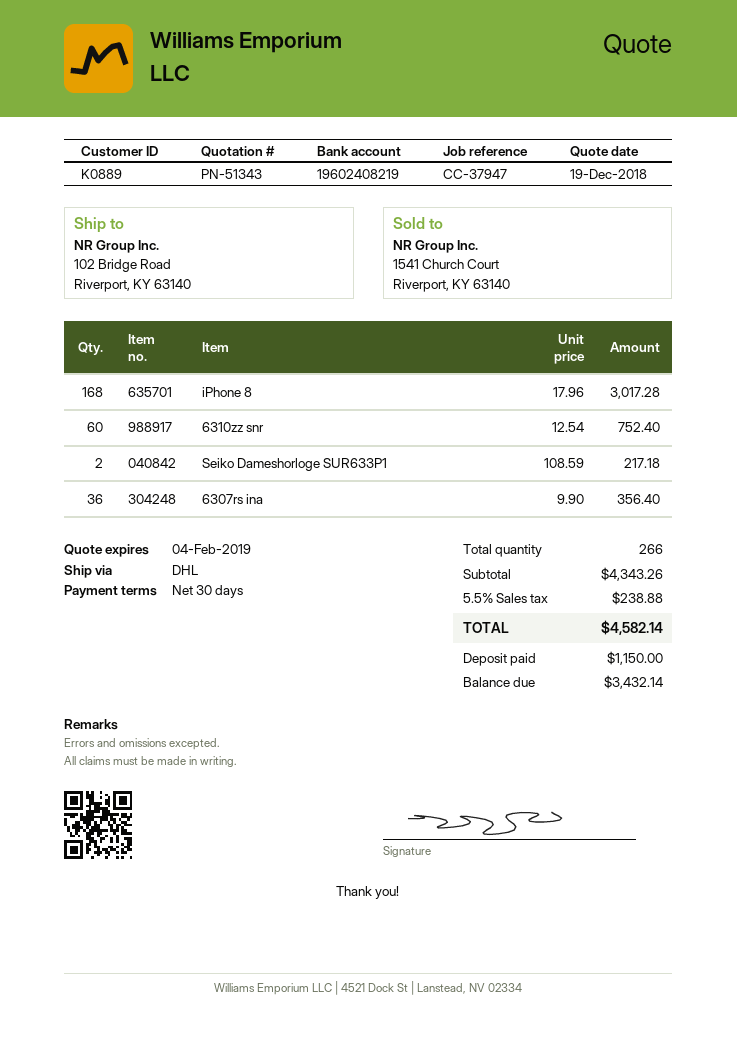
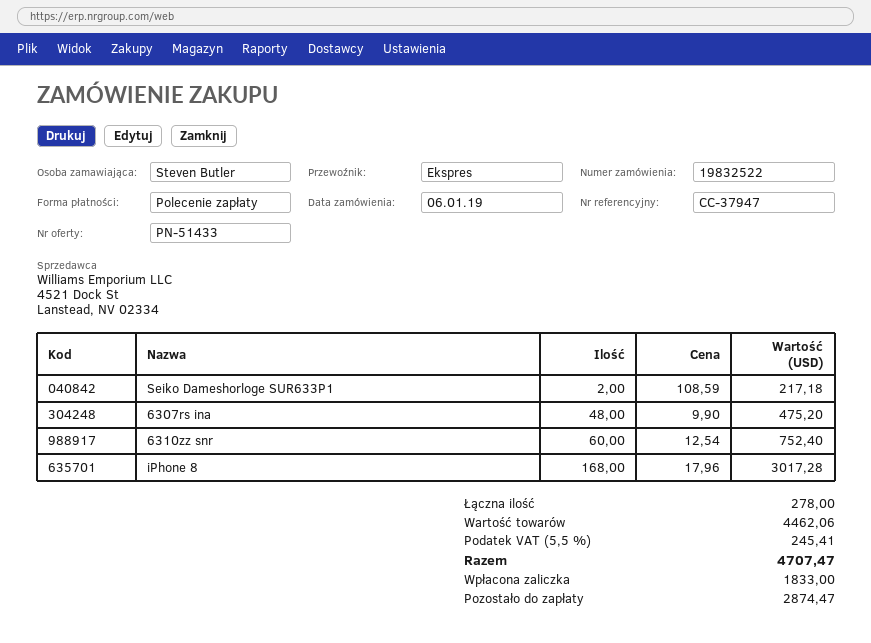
quote number: PN-51343 -> PN-51433
shipping method: DHL -> express
6307rs ina: 36 x 9.90 = 356.40 -> 48 x 9.90 = 475.20
total quantity: 266 -> 278
subtotal: 4343.26 -> 4462.06
tax: 5.5% = 238.88 -> 5.5% = 245.41
total: 4582.14 -> 4707.47
deposit: 1150.00 -> 1833.00
balance: 3432.14 -> 2874.47

